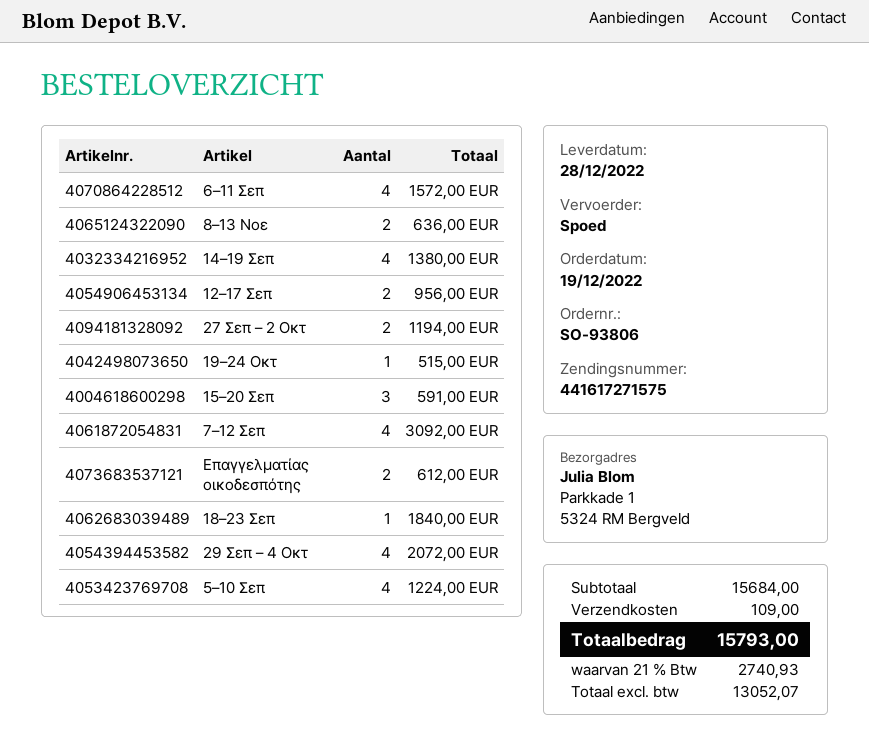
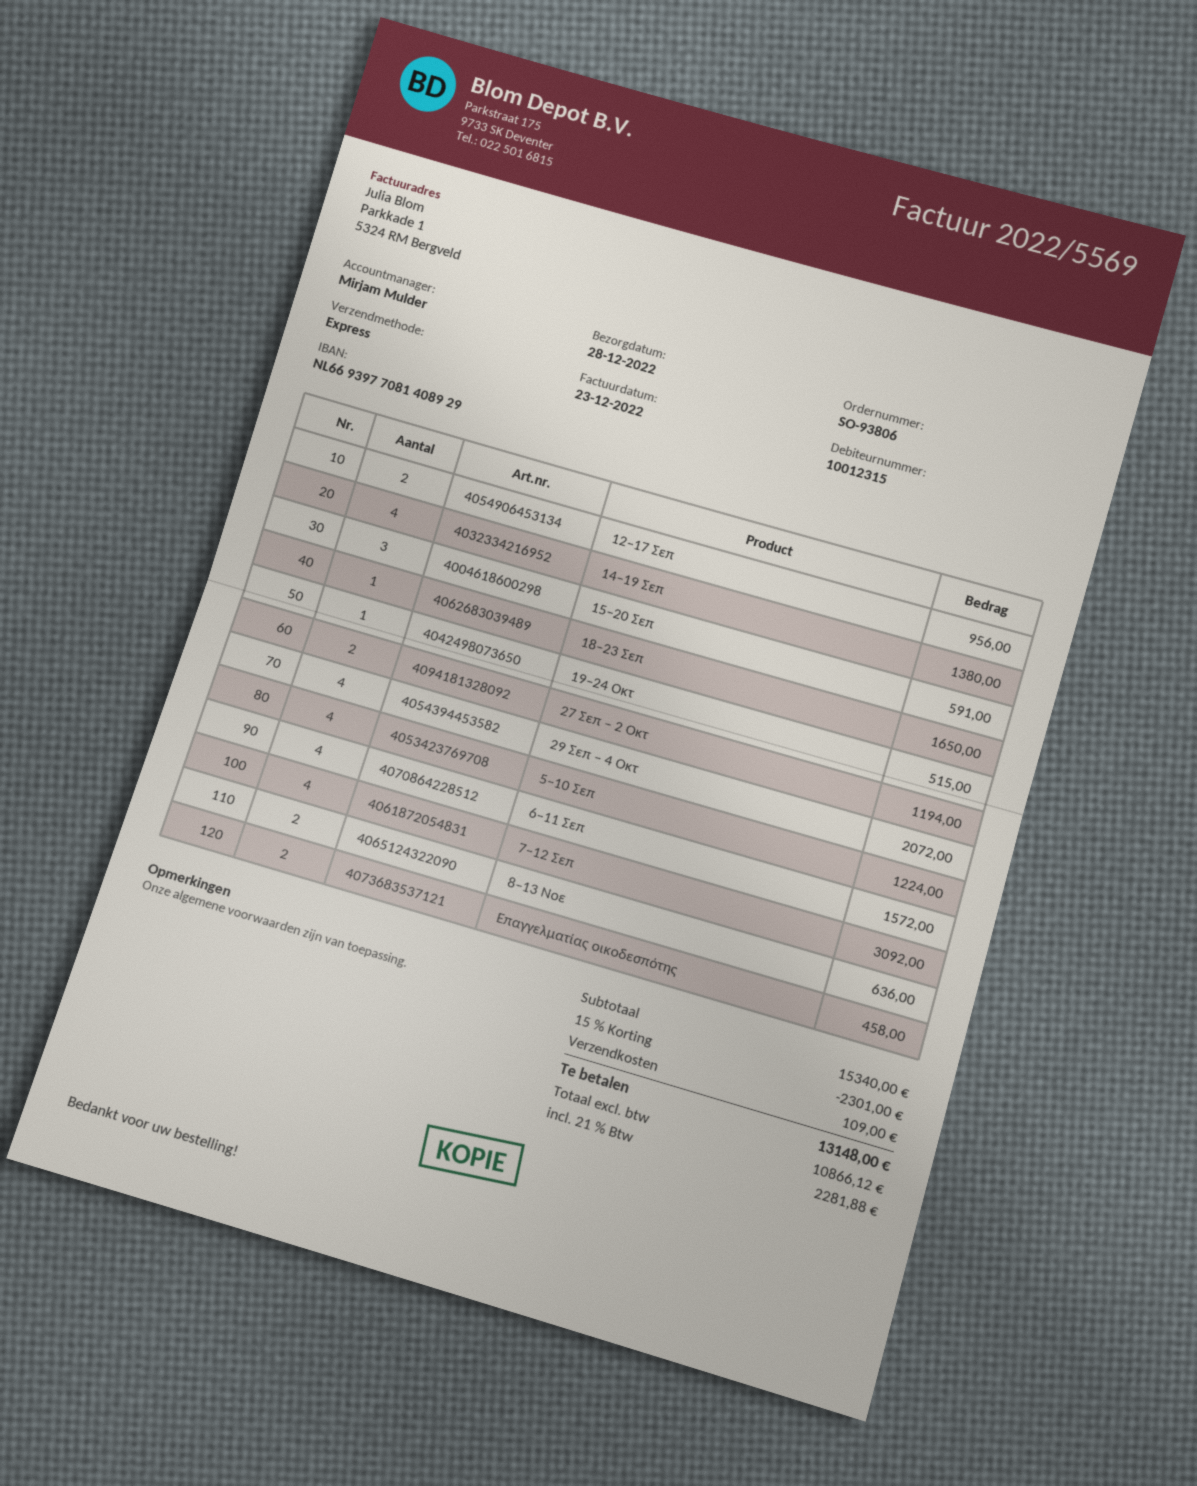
Επαγγελματίας οικοδεσπότης: 2 for 612.00 -> 2 for 458.00
18–23 Σεπ: 1 for 1840.00 -> 1 for 1650.00
subtotal: 15684.00 -> 15340.00
discount: none -> 15% = 2301.00
net: 13052.07 -> 10866.12
tax: 21% = 2740.93 -> 21% = 2281.88
total: 15793.00 -> 13148.00

